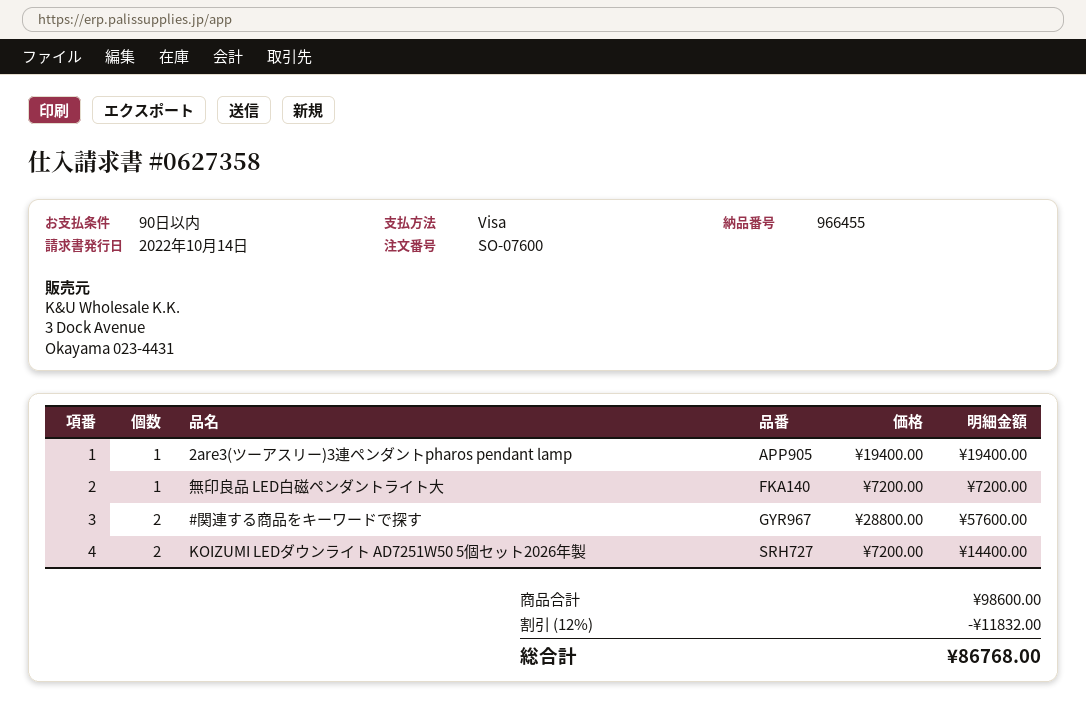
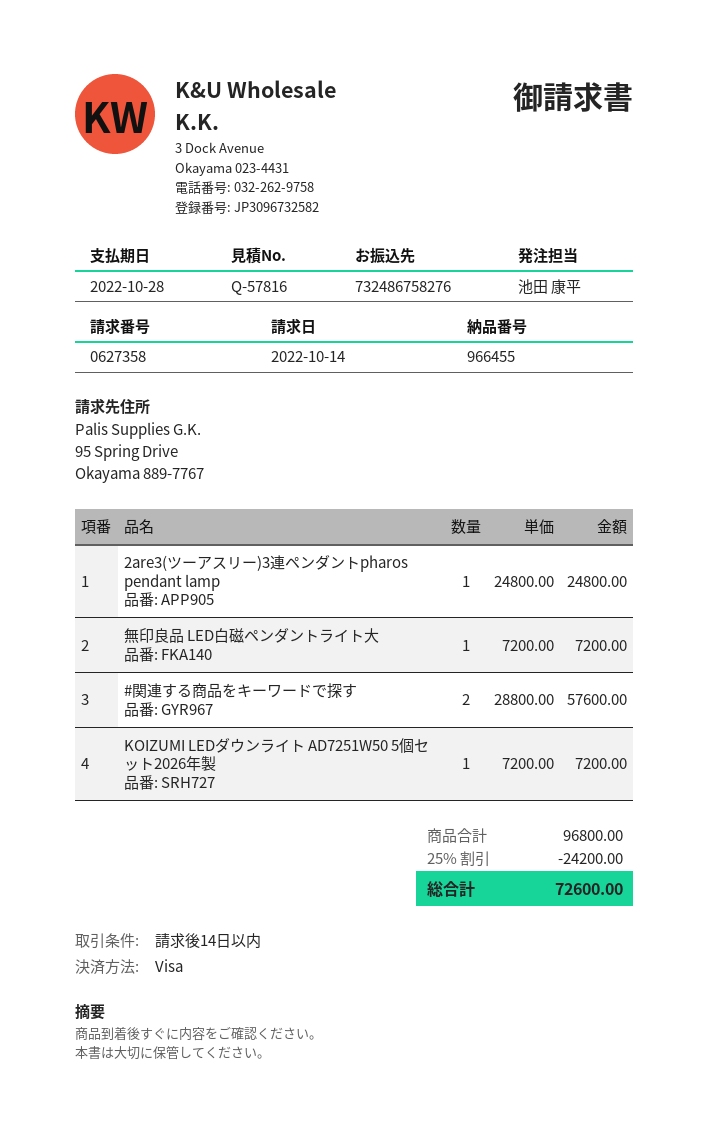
payment terms: 90 days -> 14 days
2are3(ツーアスリー)3連ペンダントpharos pendant lamp: 1 x 19400.00 = 19400.00 -> 1 x 24800.00 = 24800.00
KOIZUMI LEDダウンライト AD7251W50 5個セット2026年製: 2 x 7200.00 = 14400.00 -> 1 x 7200.00 = 7200.00
subtotal: 98600.00 -> 96800.00
discount: 12% = 11832.00 -> 25% = 24200.00
total: 86768.00 -> 72600.00

